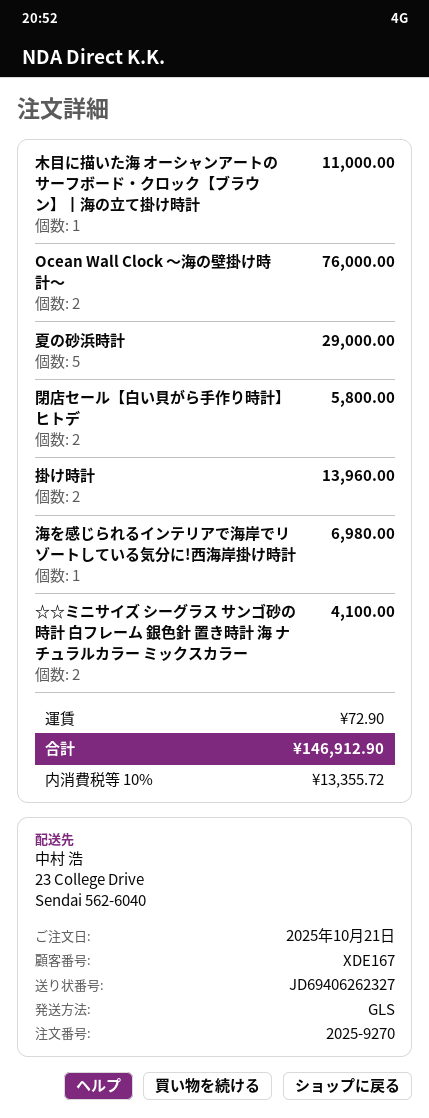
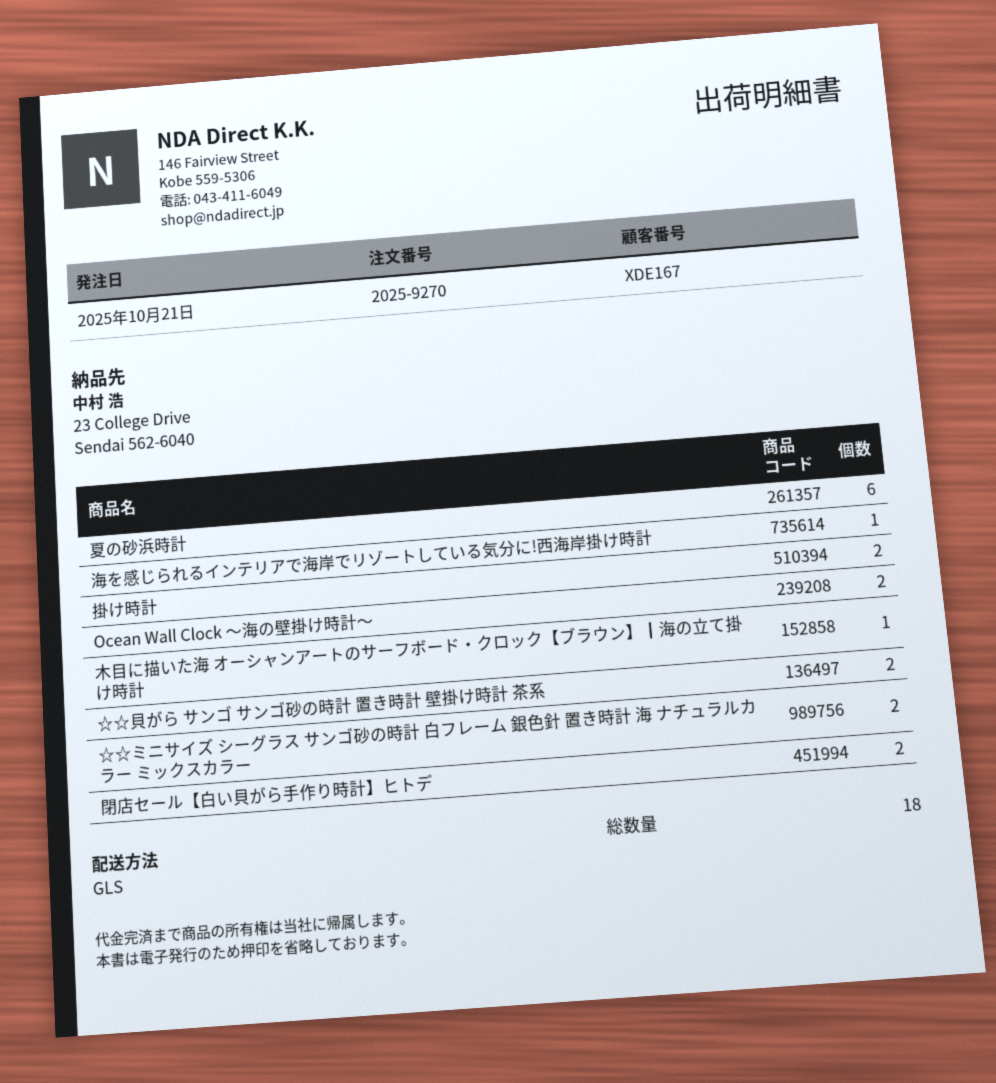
夏の砂浜時計: 5 -> 6
☆☆貝がら サンゴ サンゴ砂の時計 置き時計 壁掛け時計 茶系: none -> 2

